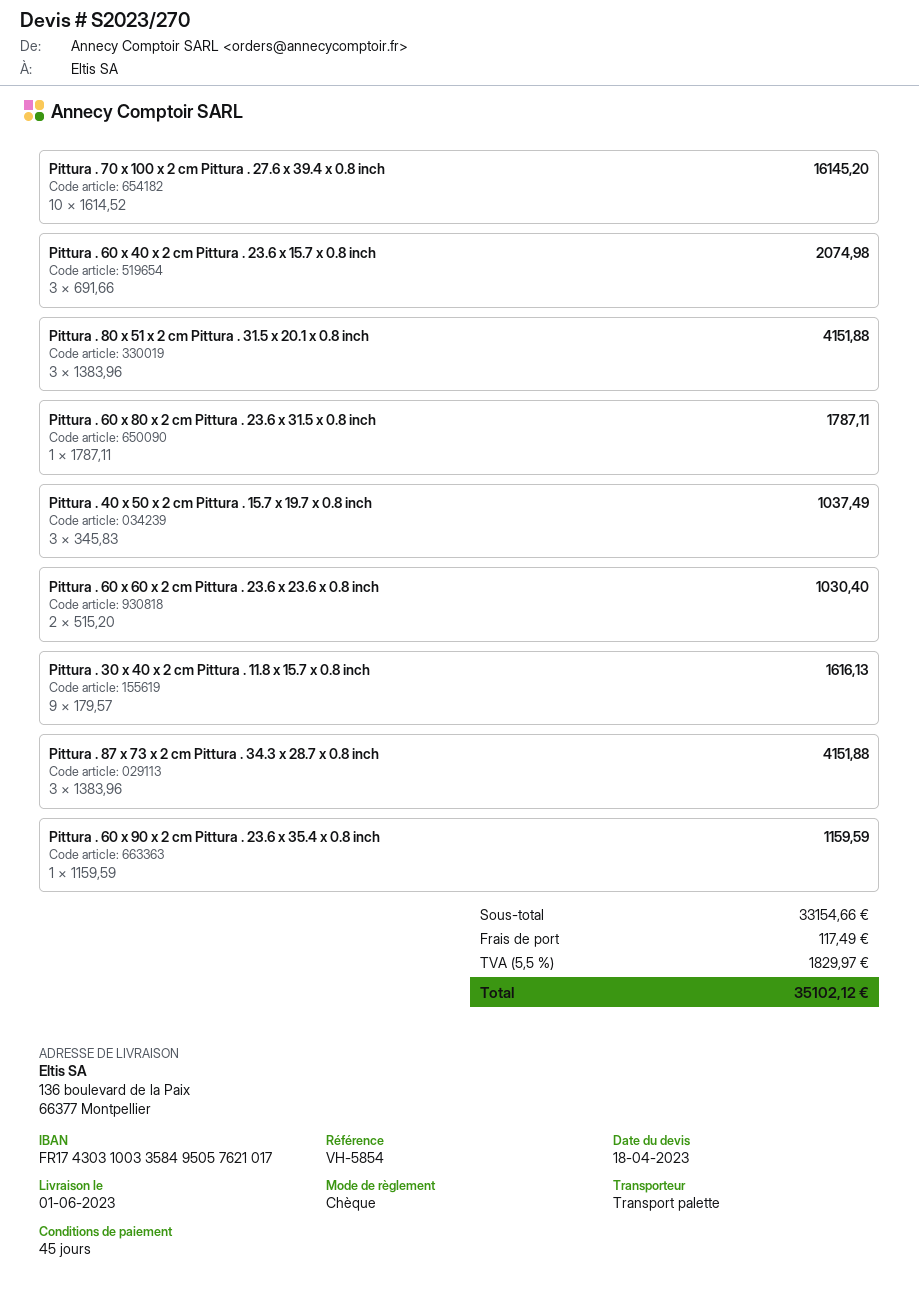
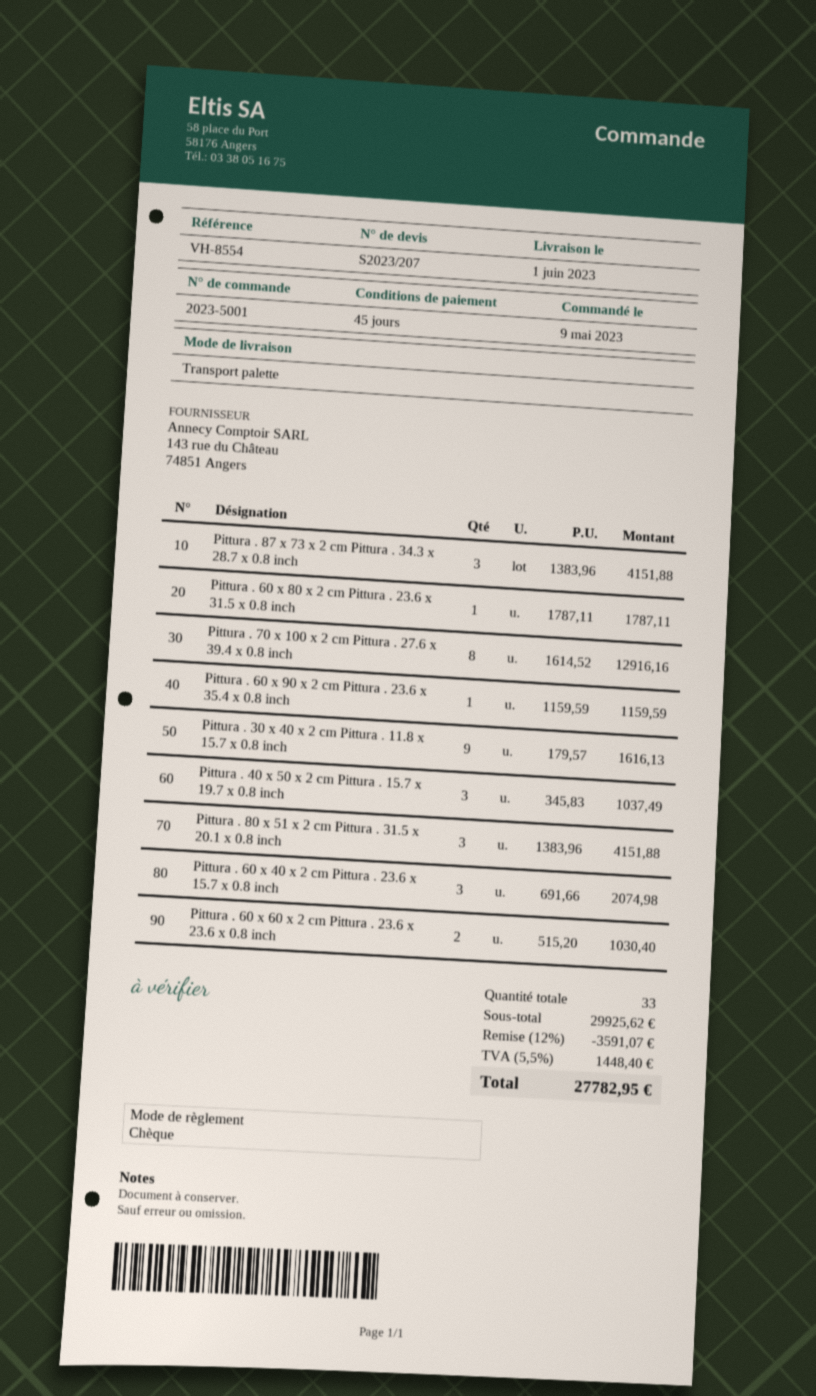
quote number: S2023/270 -> S2023/207
reference: VH-5854 -> VH-8554
Pittura . 70 x 100 x 2 cm Pittura . 27.6 x 39.4 x 0.8 inch: 10 x 1614.52 = 16145.20 -> 8 x 1614.52 = 12916.16
subtotal: 33154.66 -> 29925.62
discount: none -> 12% = 3591.07
shipping: 117.49 -> none
tax: 5.5% = 1829.97 -> 5.5% = 1448.40
total: 35102.12 -> 27782.95

